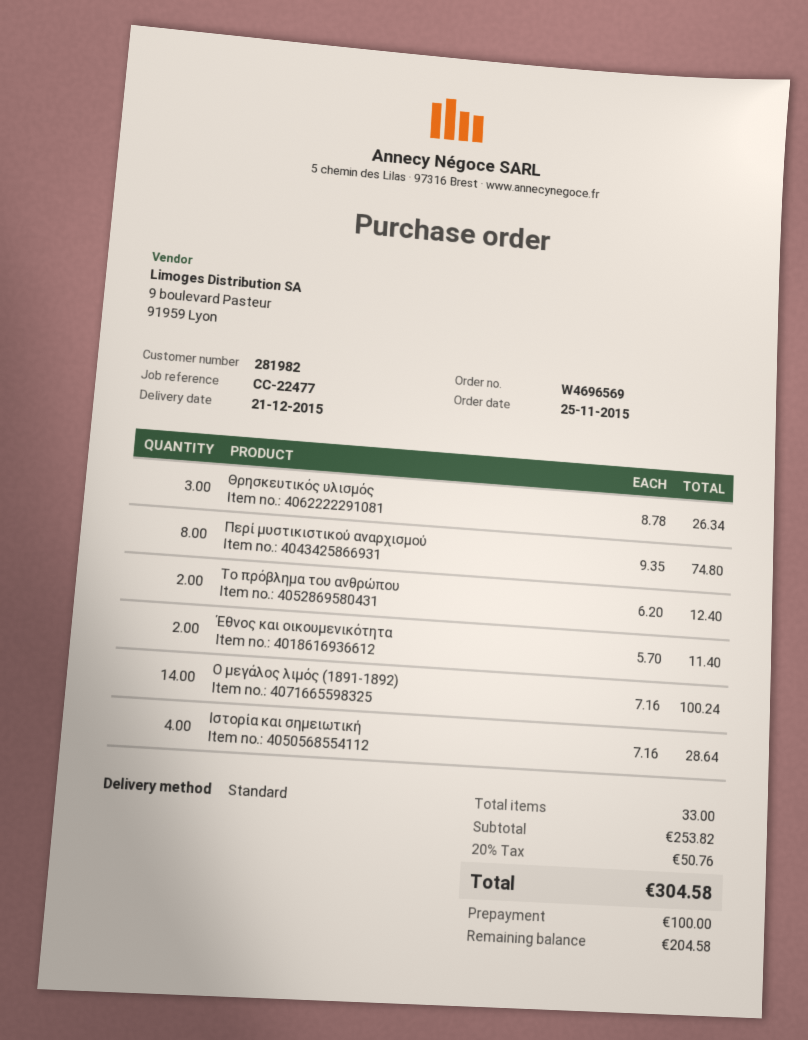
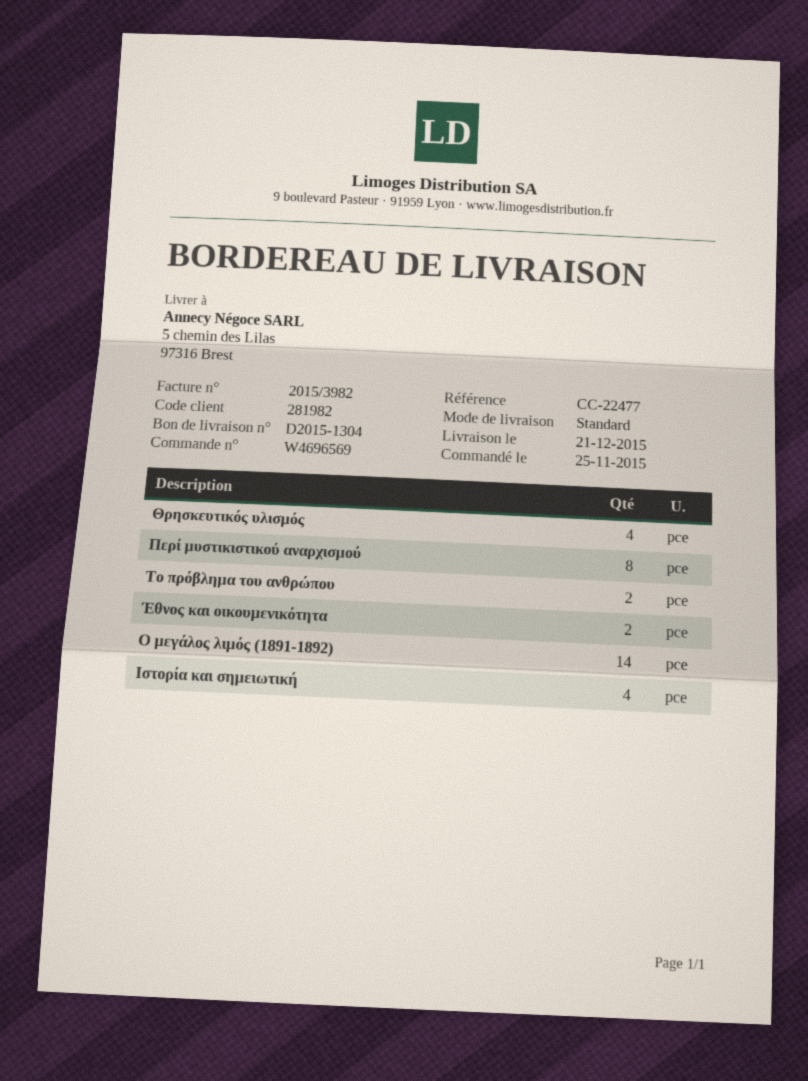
Θρησκευτικός υλισμός: 3 -> 4

